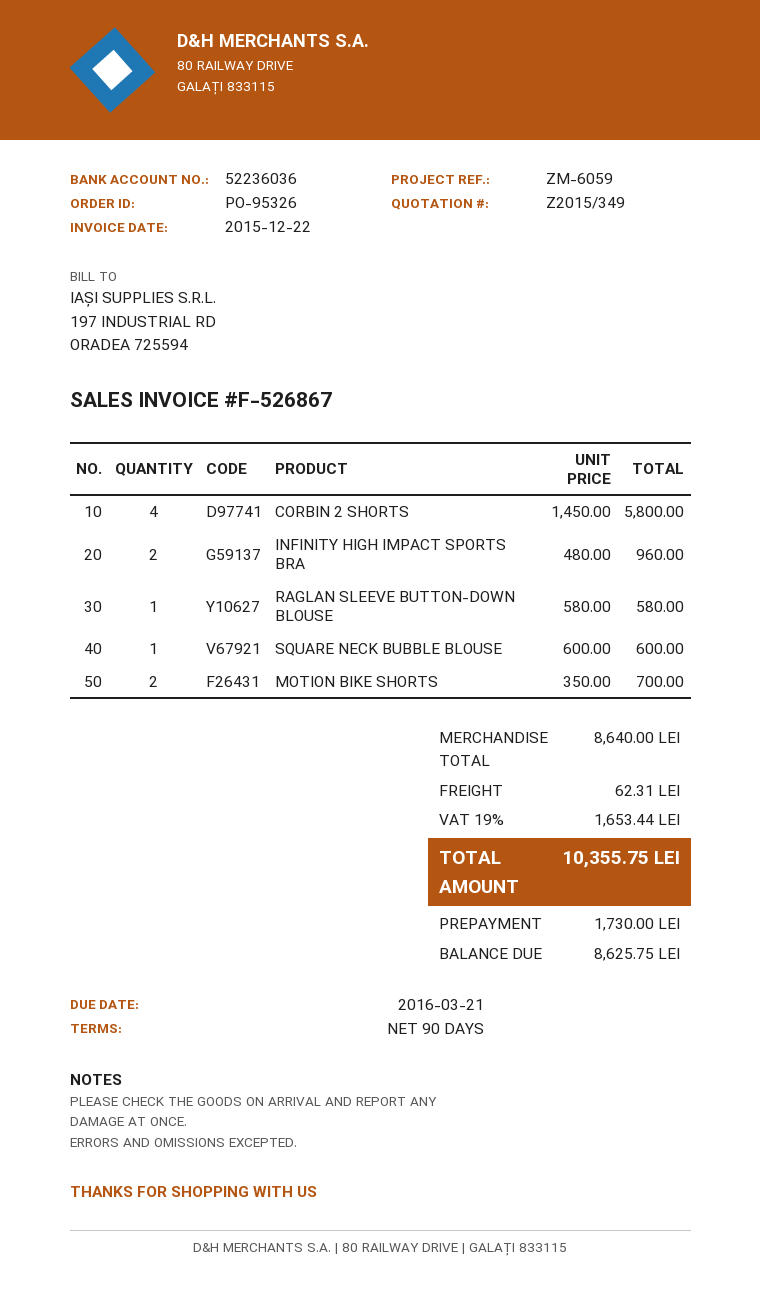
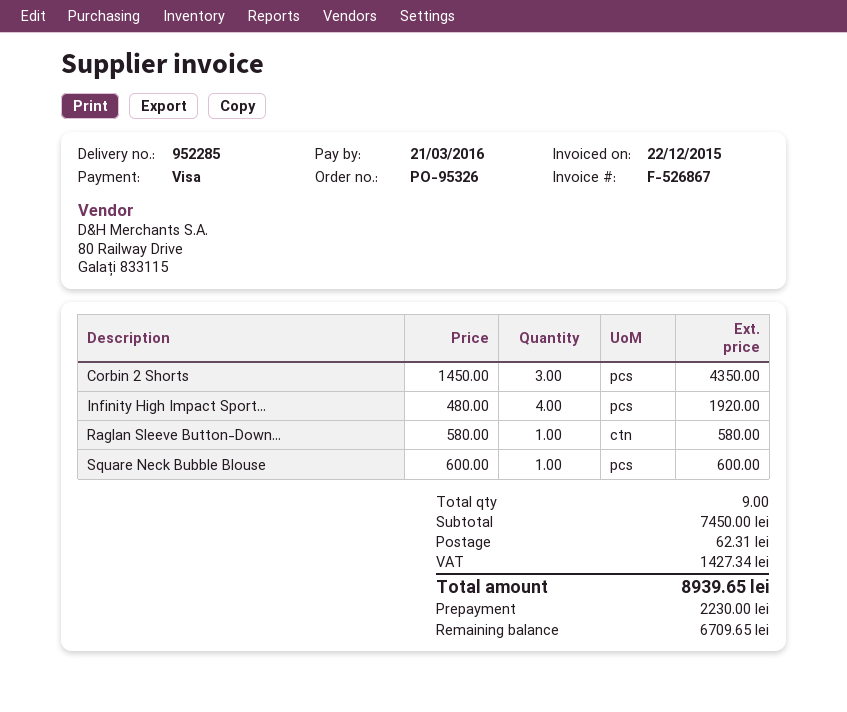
CORBIN 2 SHORTS: 4 x 1450.00 = 5800.00 -> 3 x 1450.00 = 4350.00
INFINITY HIGH IMPACT SPORTS BRA: 2 x 480.00 = 960.00 -> 4 x 480.00 = 1920.00
MOTION BIKE SHORTS: 2 x 350.00 = 700.00 -> none
subtotal: 8640.00 -> 7450.00
tax: 1653.44 -> 1427.34
total: 10355.75 -> 8939.65
deposit: 1730.00 -> 2230.00
balance: 8625.75 -> 6709.65

